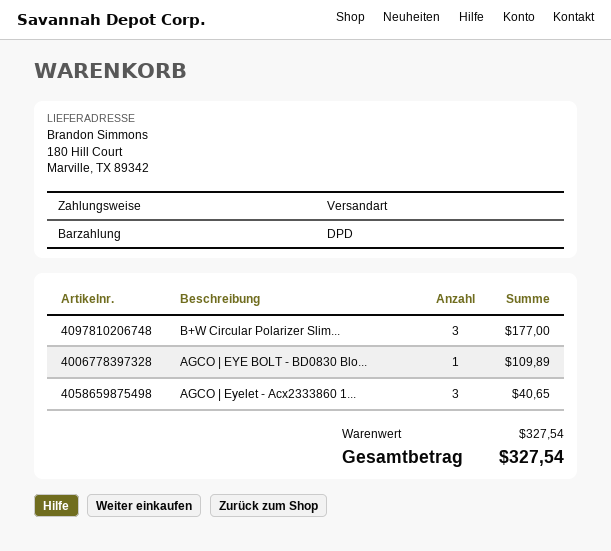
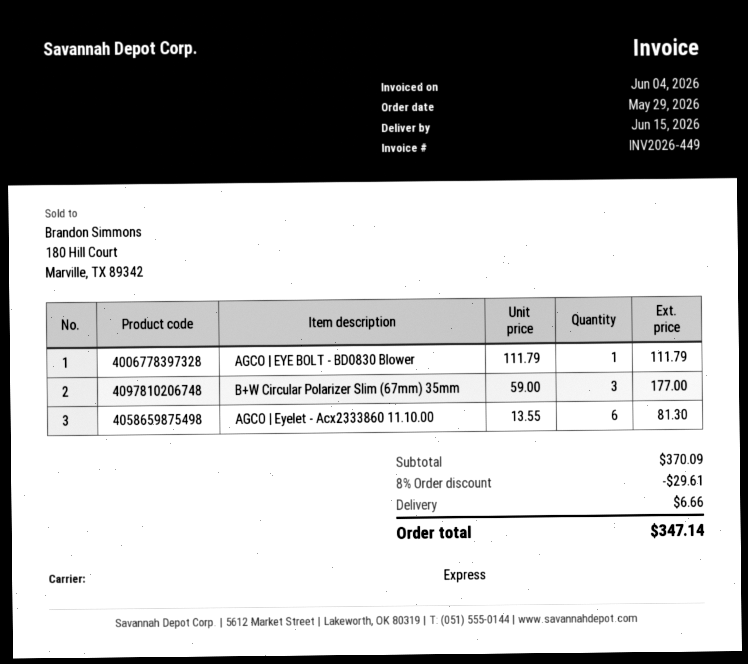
shipping method: DPD -> express
AGCO | EYE BOLT - BD0830 Blo...: 1 for 109.89 -> 1 for 111.79
AGCO | Eyelet - Acx2333860 1...: 3 for 40.65 -> 6 for 81.30
subtotal: 327.54 -> 370.09
discount: none -> 8% = 29.61
shipping: none -> 6.66
total: 327.54 -> 347.14

